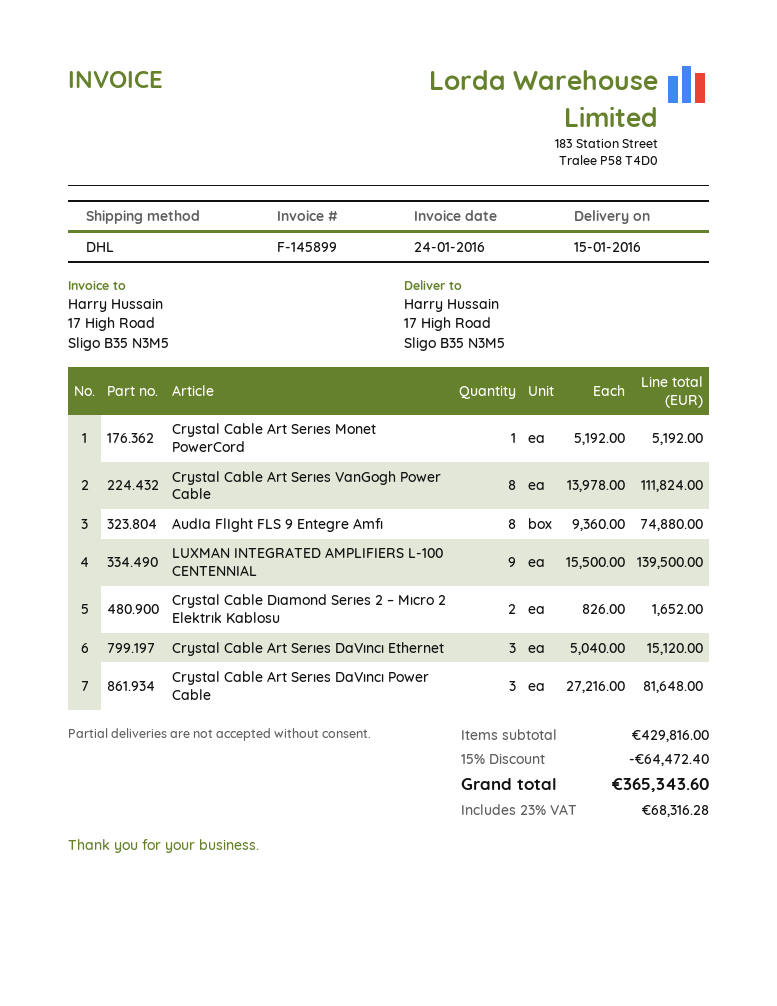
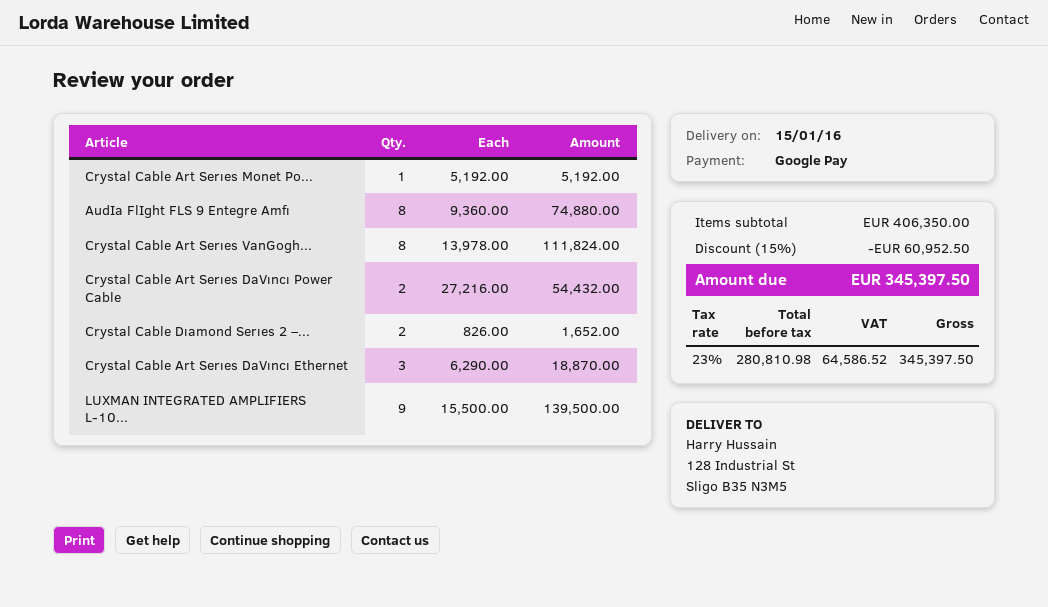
ship to: 17 High Road, Sligo B35 N3M5 -> 128 Industrial St, Sligo B35 N3M5
Crystal Cable Art Serıes DaVıncı Ethernet: 3 x 5040.00 = 15120.00 -> 3 x 6290.00 = 18870.00
Crystal Cable Art Serıes DaVıncı Power Cable: 3 x 27216.00 = 81648.00 -> 2 x 27216.00 = 54432.00
subtotal: 429816.00 -> 406350.00
discount: 15% = 64472.40 -> 15% = 60952.50
tax: 23% = 68316.28 -> 23% = 64586.52
total: 365343.60 -> 345397.50

